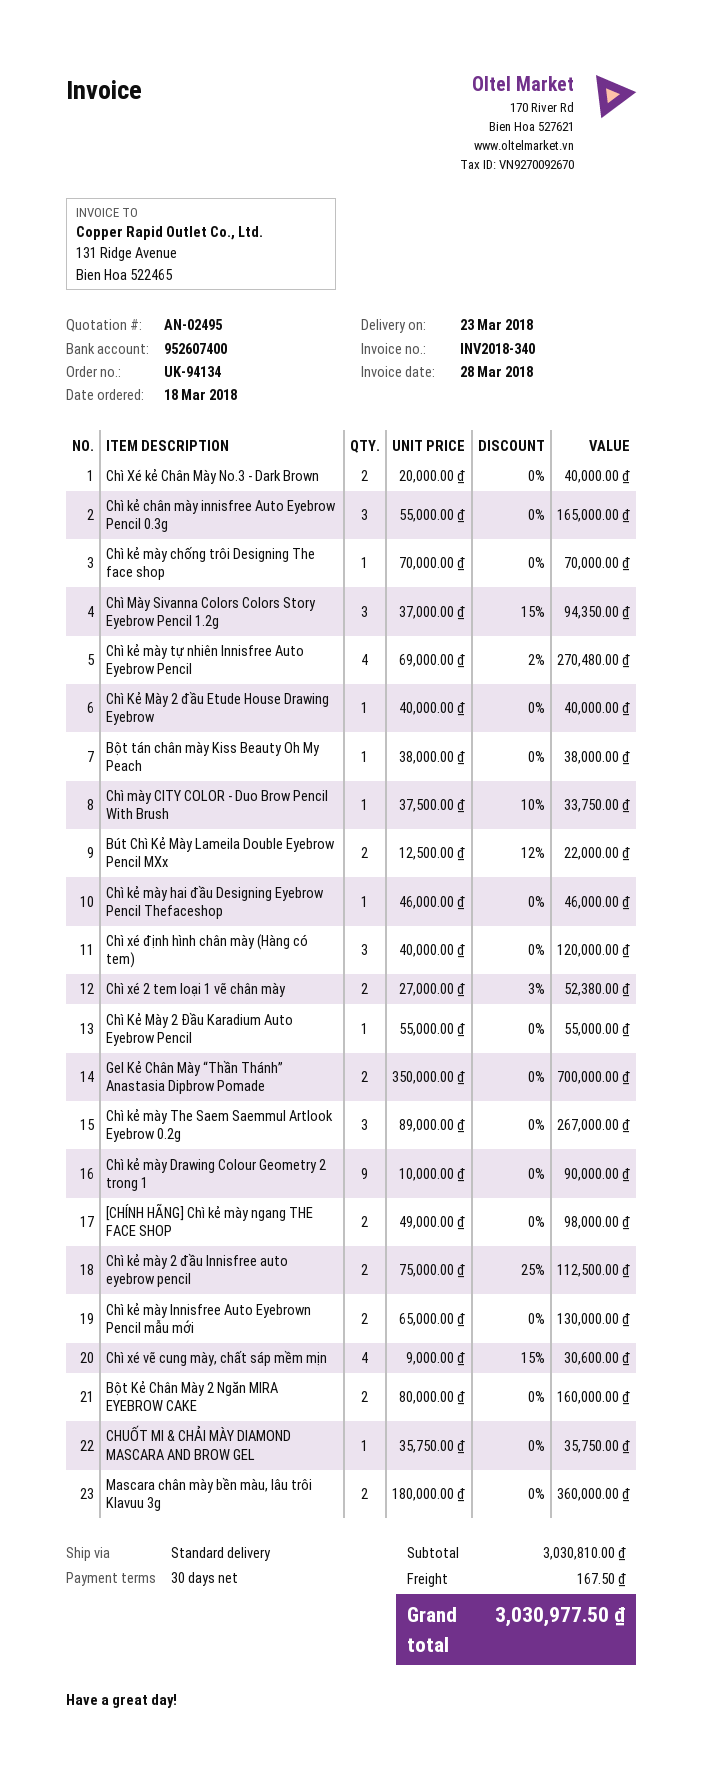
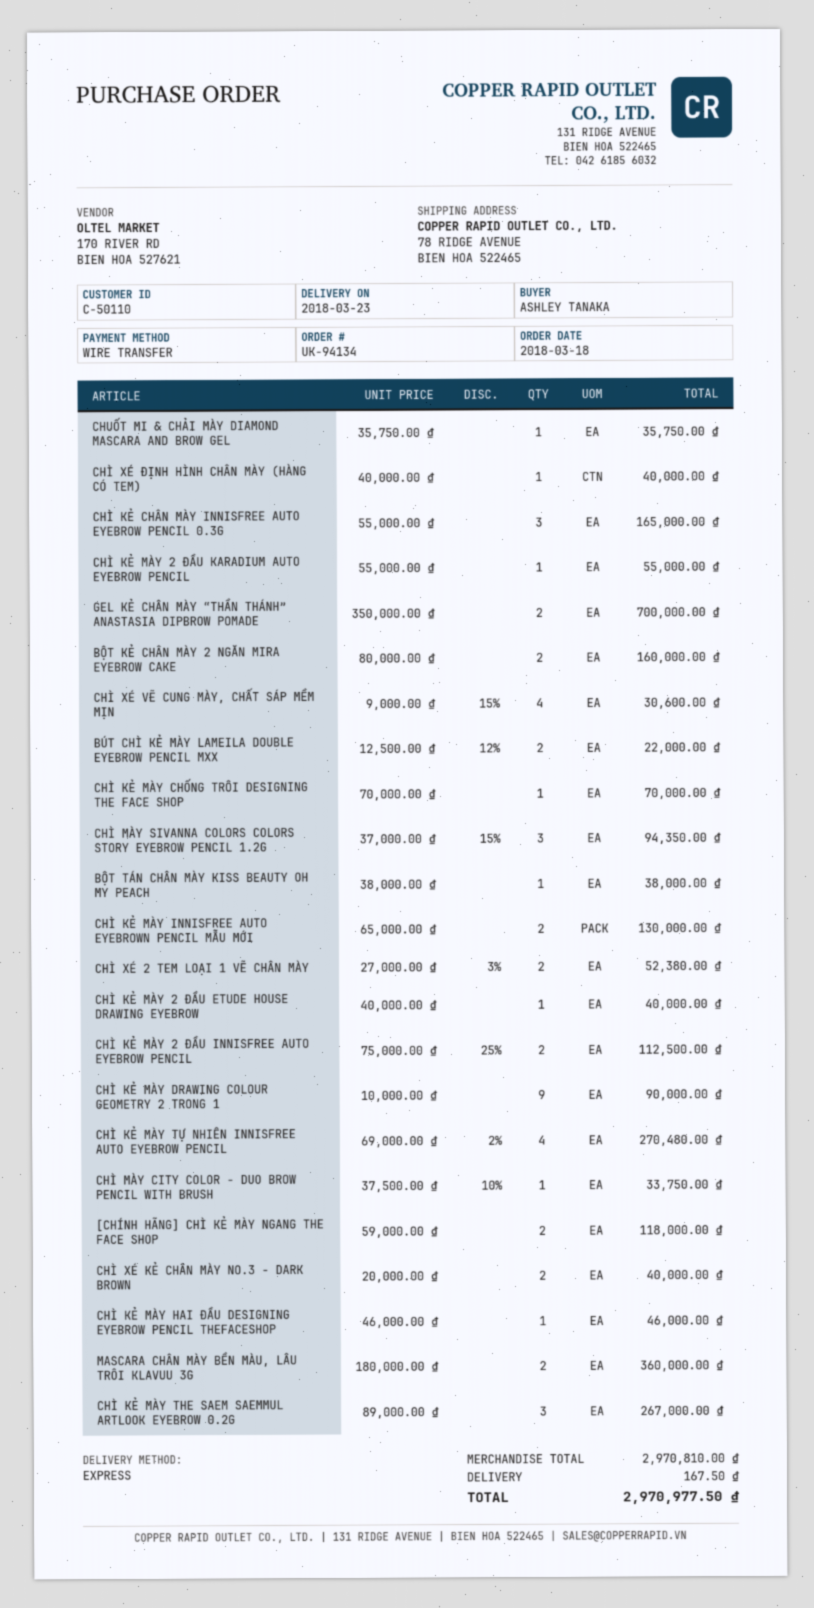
shipping method: standard -> express
Chì xé định hình chân mày (Hàng có tem): 3 x 40000.00 = 120000.00 -> 1 x 40000.00 = 40000.00
[CHÍNH HÃNG] Chì kẻ mày ngang THE FACE SHOP: 2 x 49000.00 = 98000.00 -> 2 x 59000.00 = 118000.00
subtotal: 3030810.00 -> 2970810.00
total: 3030977.50 -> 2970977.50

